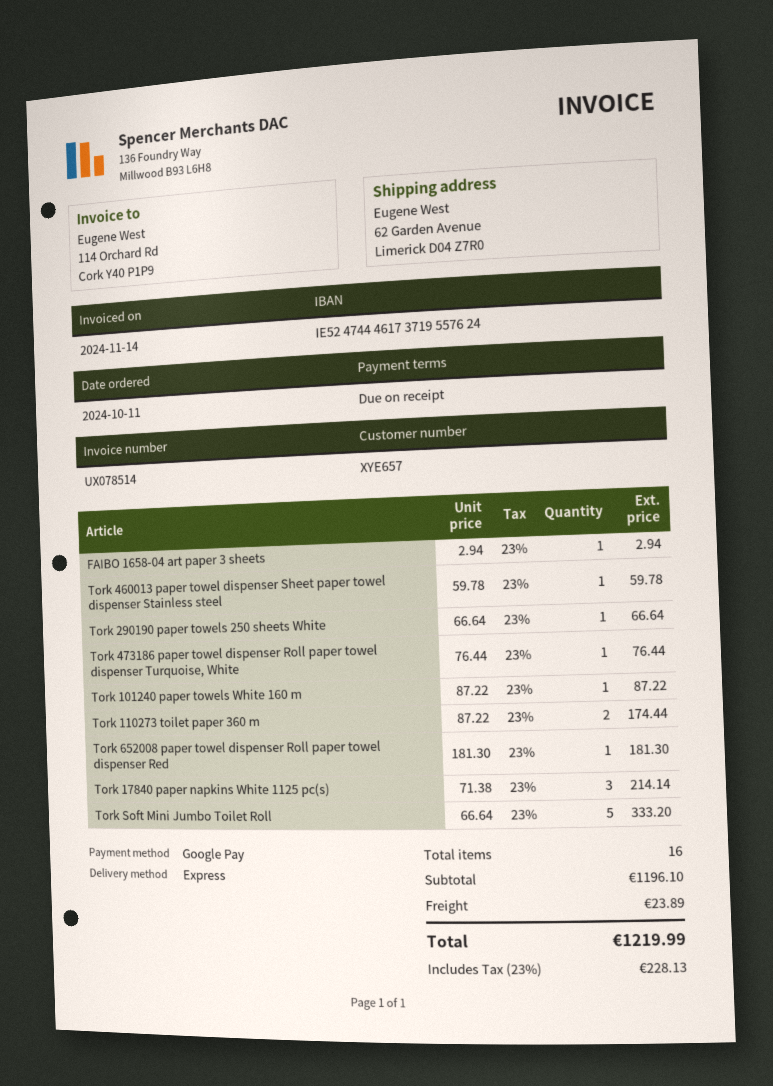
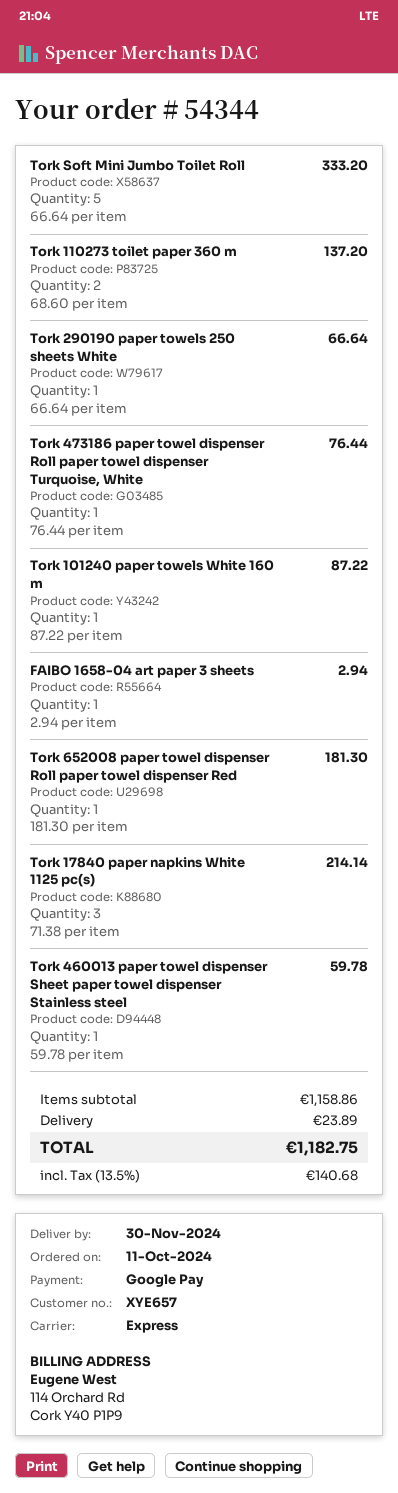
Tork 110273 toilet paper 360 m: 2 x 87.22 = 174.44 -> 2 x 68.60 = 137.20
subtotal: 1196.10 -> 1158.86
tax: 23% = 228.13 -> 13.5% = 140.68
total: 1219.99 -> 1182.75

